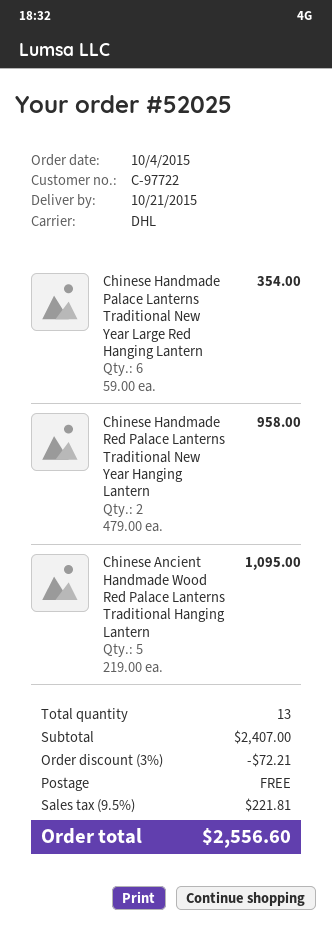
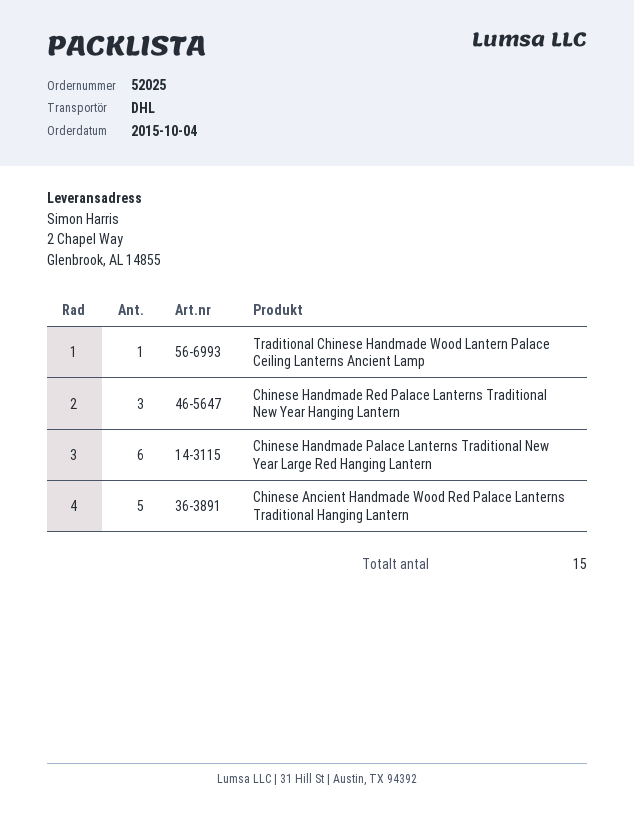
Chinese Handmade Red Palace Lanterns Traditional New Year Hanging Lantern: 2 -> 3
Traditional Chinese Handmade Wood Lantern Palace Ceiling Lanterns Ancient Lamp: none -> 1
total quantity: 13 -> 15

